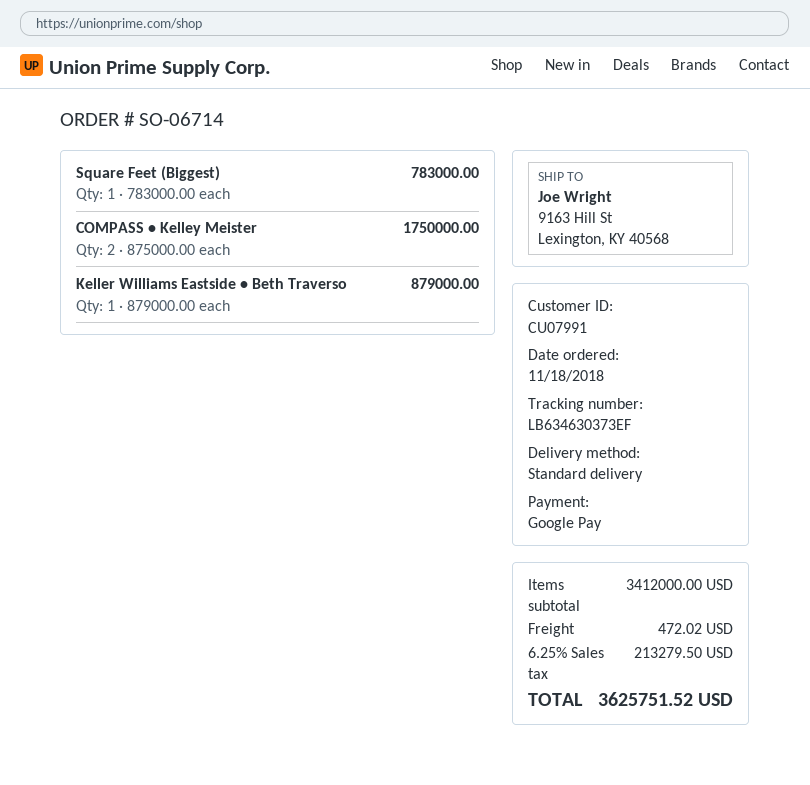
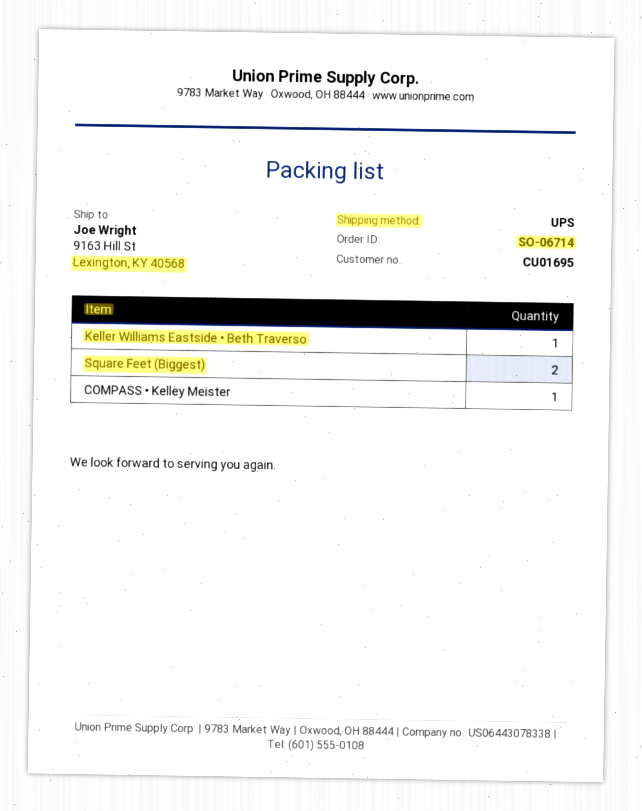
customer number: CU07991 -> CU01695
shipping method: standard -> UPS
Square Feet (Biggest): 1 -> 2
COMPASS • Kelley Meister: 2 -> 1

